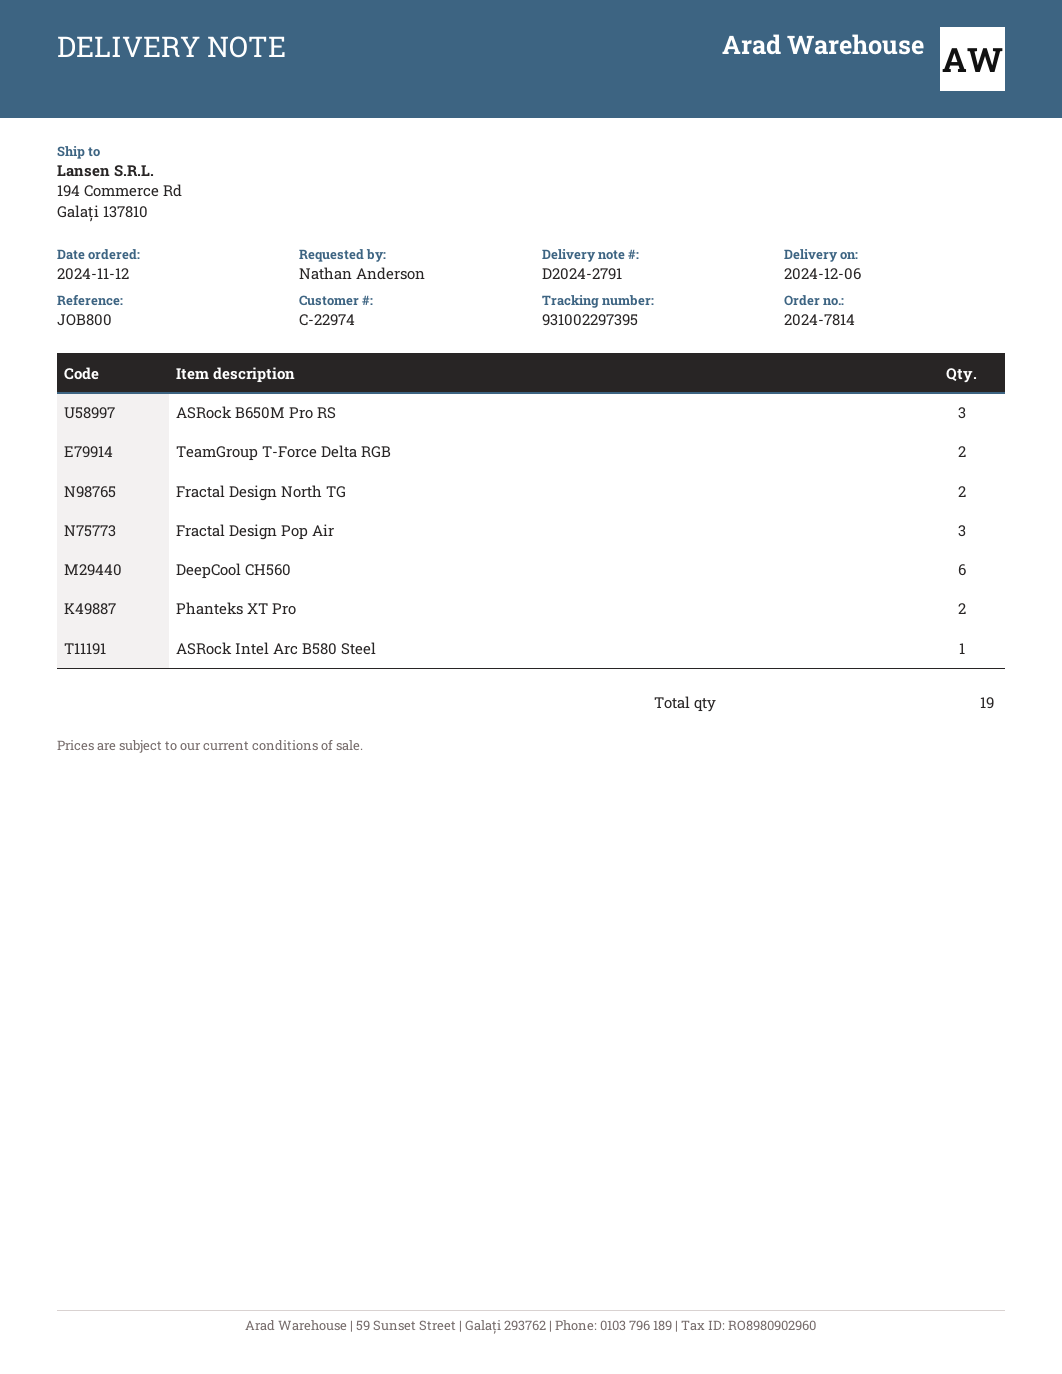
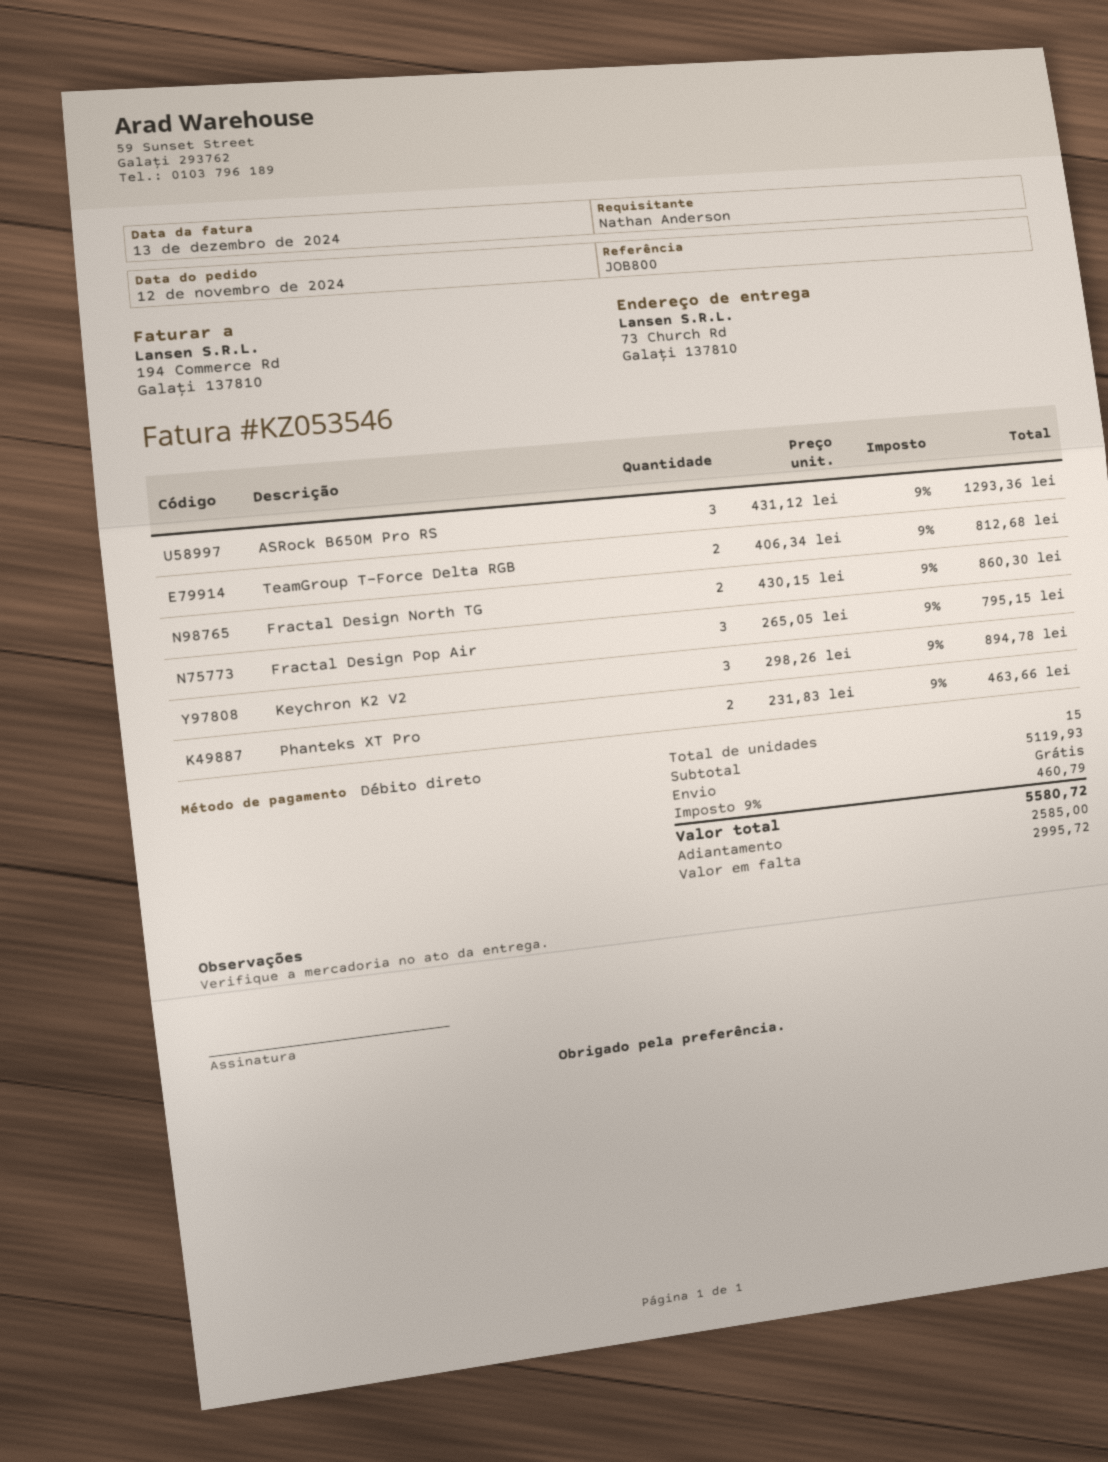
ship to: 194 Commerce Rd, Galați 137810 -> 73 Church Rd, Galați 137810
DeepCool CH560: 6 -> none
ASRock Intel Arc B580 Steel: 1 -> none
Keychron K2 V2: none -> 3
total quantity: 19 -> 15

